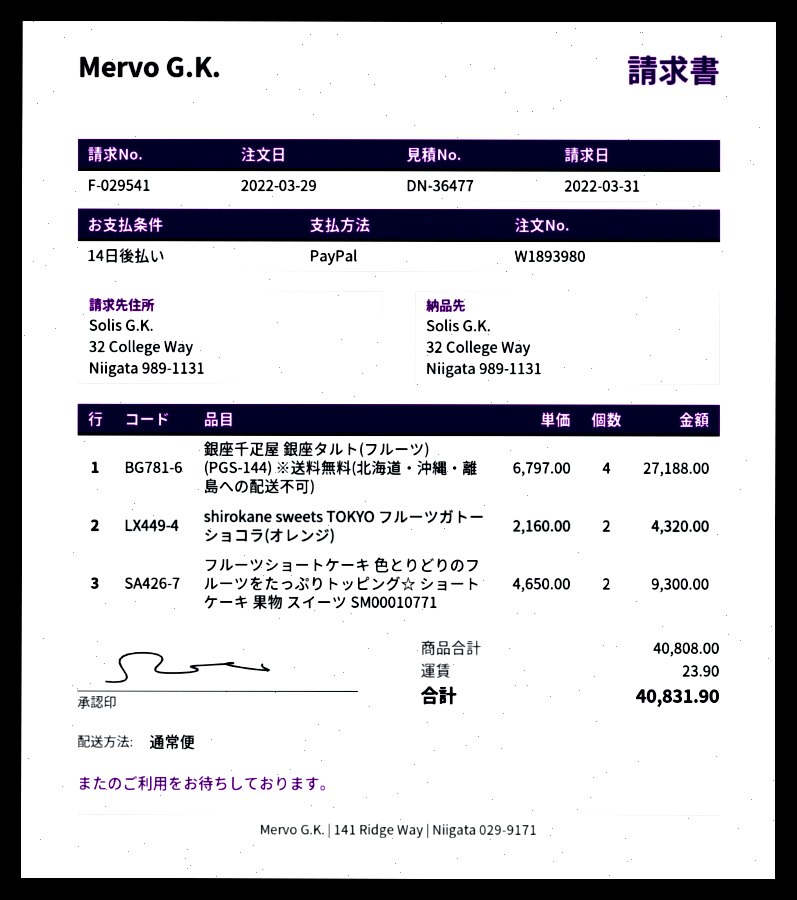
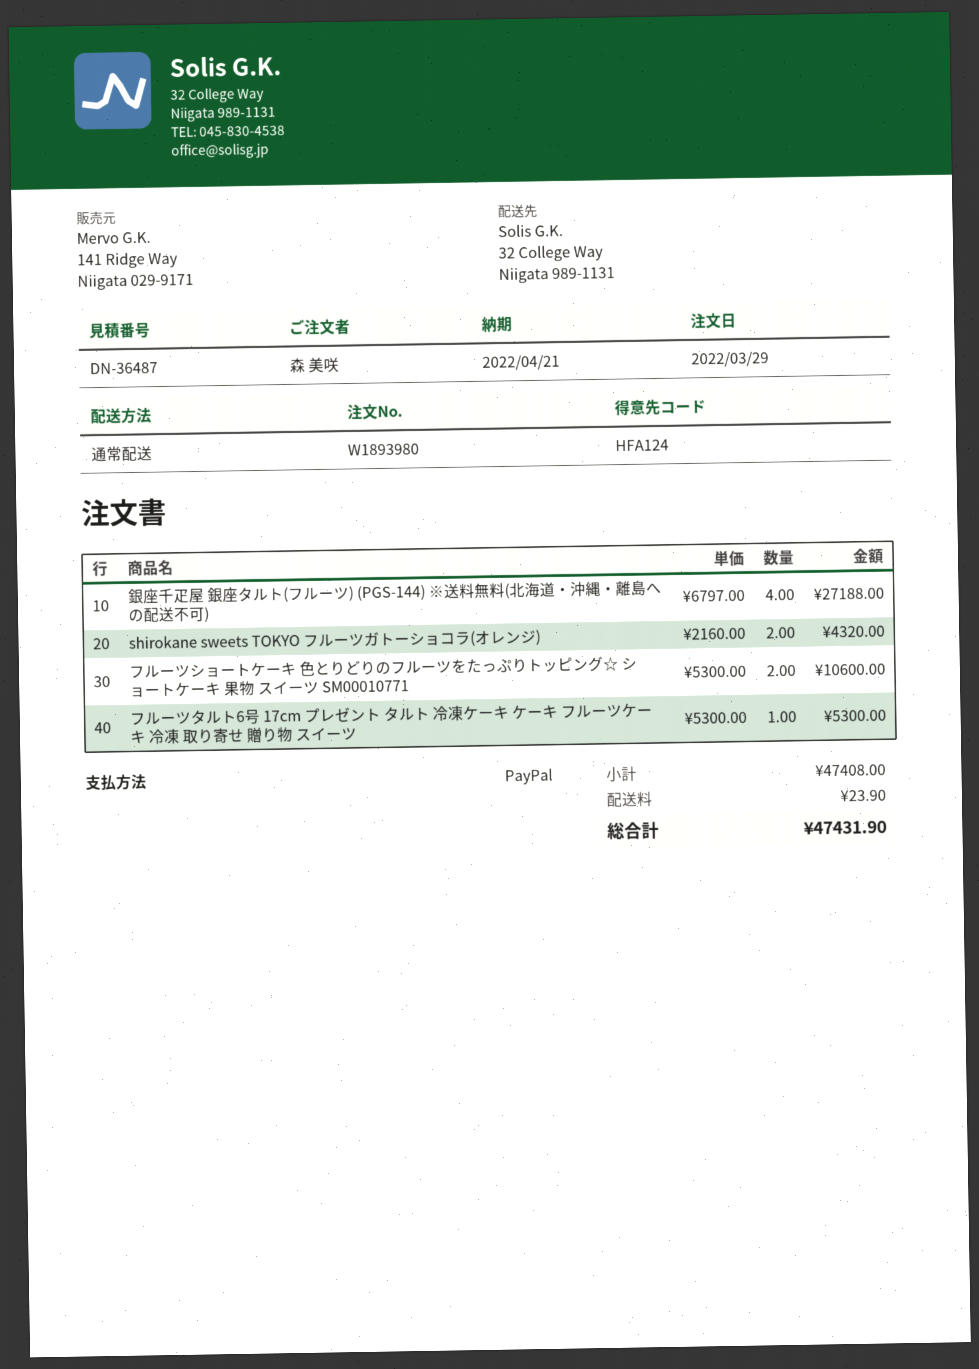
quote number: DN-36477 -> DN-36487
フルーツショートケーキ 色とりどりのフルーツをたっぷりトッピング☆ ショートケーキ 果物 スイーツ SM00010771: 2 x 4650.00 = 9300.00 -> 2 x 5300.00 = 10600.00
フルーツタルト6号 17cm プレゼント タルト 冷凍ケーキ ケーキ フルーツケーキ 冷凍 取り寄せ 贈り物 スイーツ: none -> 1 x 5300.00 = 5300.00
subtotal: 40808.00 -> 47408.00
total: 40831.90 -> 47431.90

